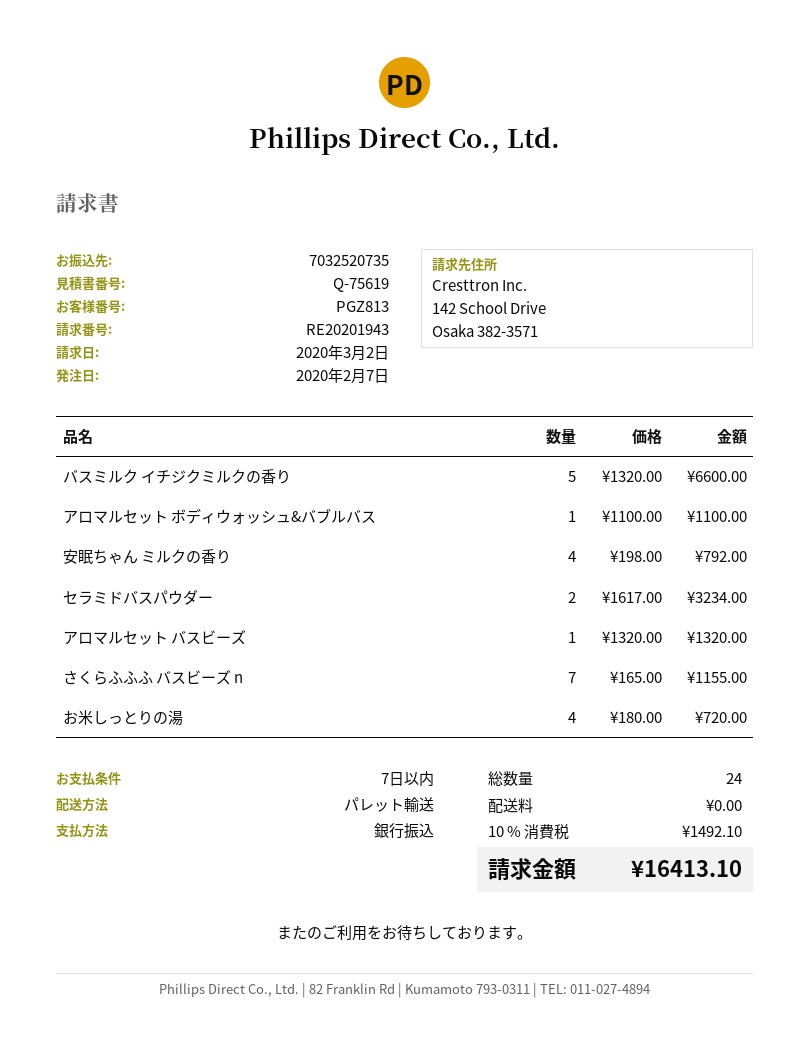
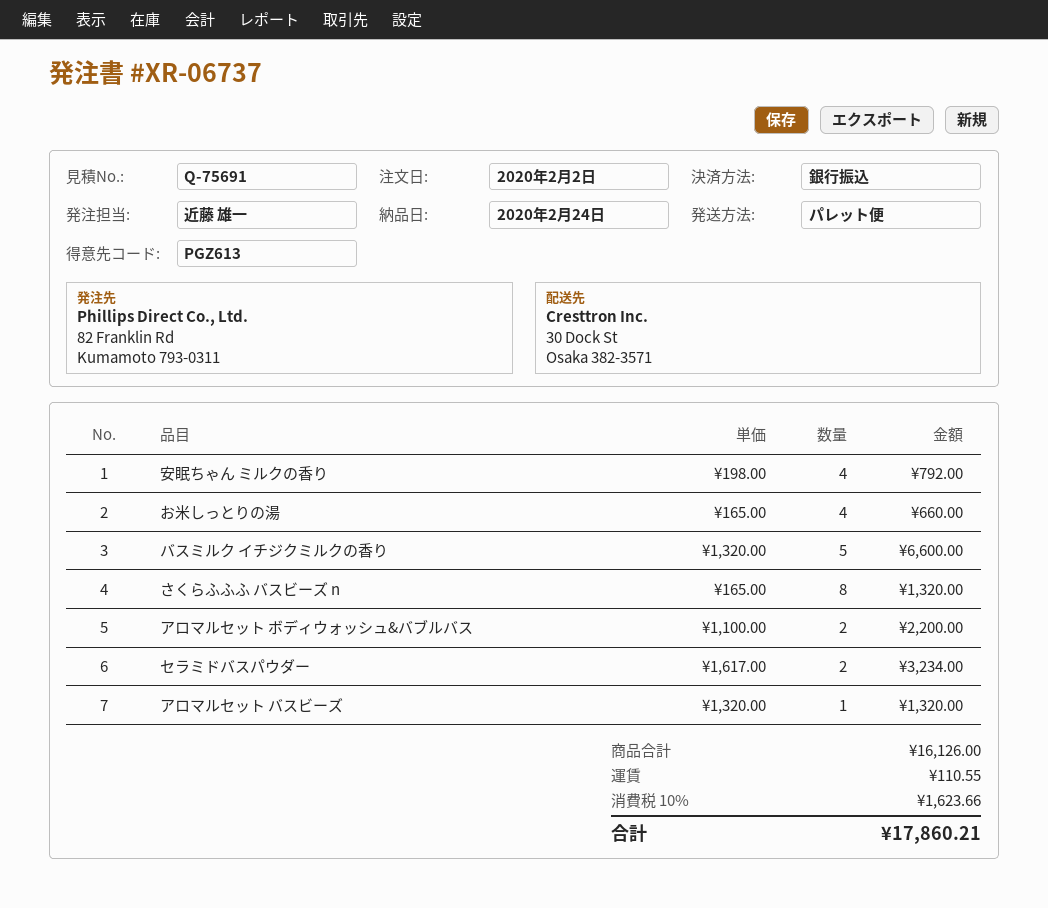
quote number: Q-75619 -> Q-75691
order date: 2020-02-07 -> 2020-02-02
customer number: PGZ813 -> PGZ613
アロマルセット ボディウォッシュ&バブルバス: 1 x 1100.00 = 1100.00 -> 2 x 1100.00 = 2200.00
さくらふふふ バスビーズ n: 7 x 165.00 = 1155.00 -> 8 x 165.00 = 1320.00
お米しっとりの湯: 4 x 180.00 = 720.00 -> 4 x 165.00 = 660.00
shipping: 0.00 -> 110.55
tax: 10% = 1492.10 -> 10% = 1623.66
total: 16413.10 -> 17860.21

